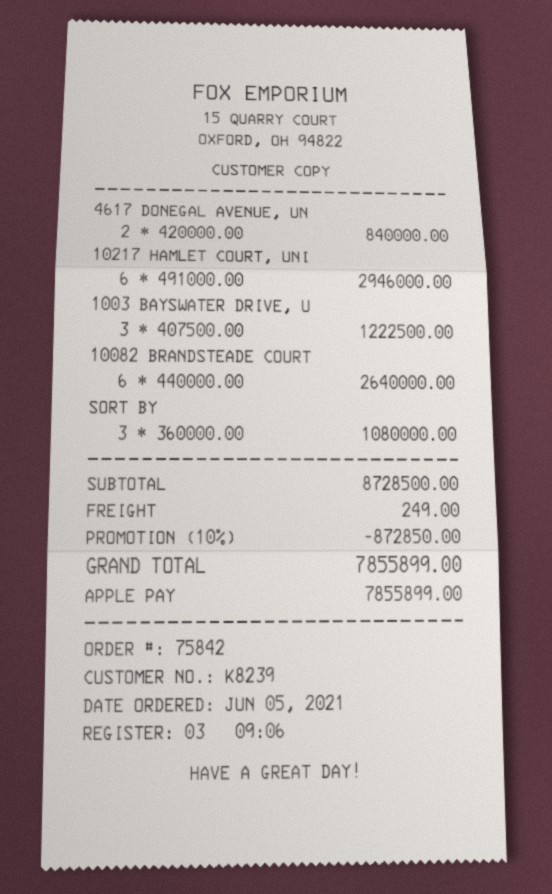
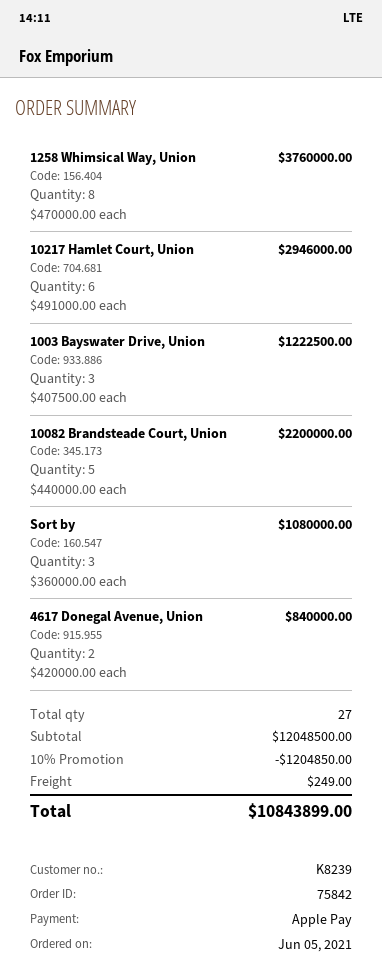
10082 BRANDSTEADE COURT: 6 x 440000.00 = 2640000.00 -> 5 x 440000.00 = 2200000.00
1258 Whimsical Way, Union: none -> 8 x 470000.00 = 3760000.00
subtotal: 8728500.00 -> 12048500.00
discount: 10% = 872850.00 -> 10% = 1204850.00
total: 7855899.00 -> 10843899.00

